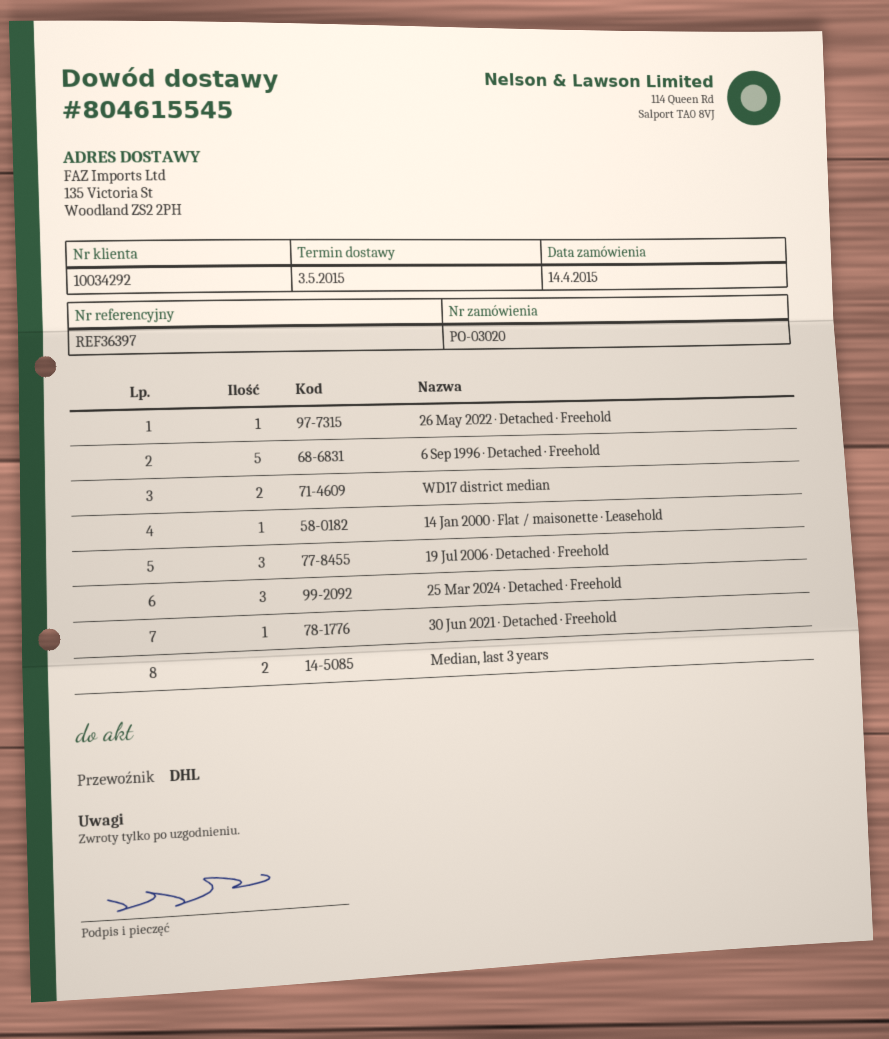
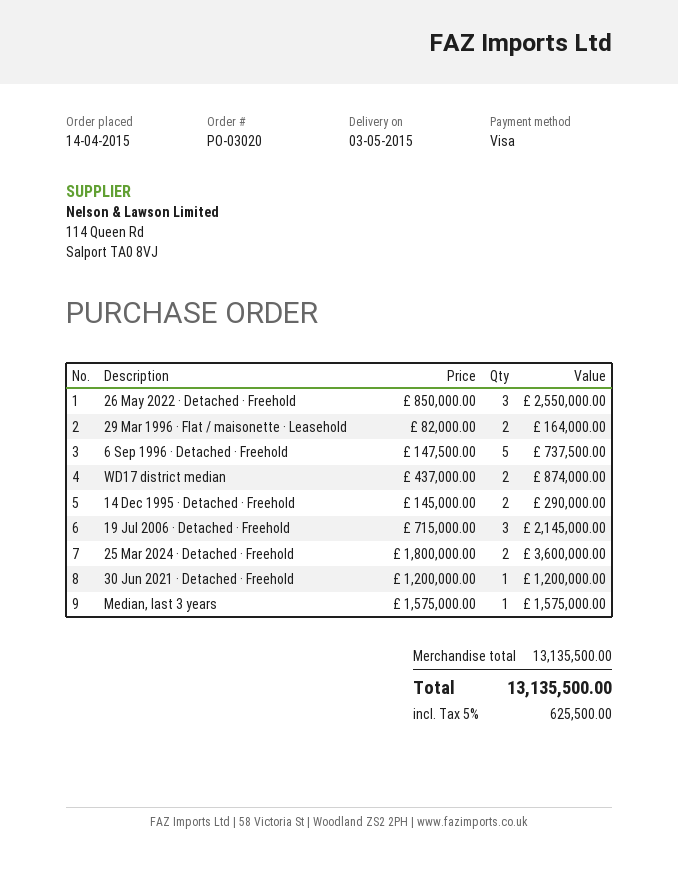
26 May 2022 · Detached · Freehold: 1 -> 3
14 Jan 2000 · Flat / maisonette · Leasehold: 1 -> none
25 Mar 2024 · Detached · Freehold: 3 -> 2
Median, last 3 years: 2 -> 1
29 Mar 1996 · Flat / maisonette · Leasehold: none -> 2
14 Dec 1995 · Detached · Freehold: none -> 2

